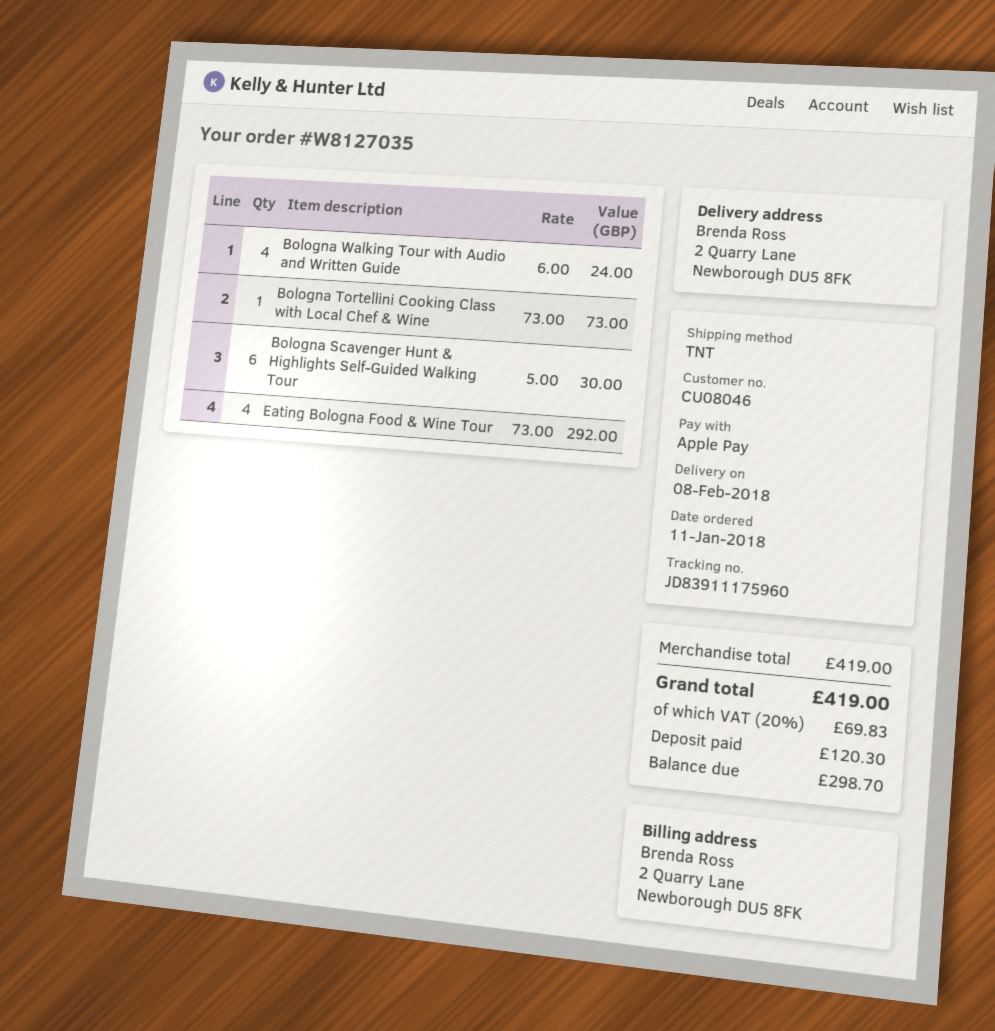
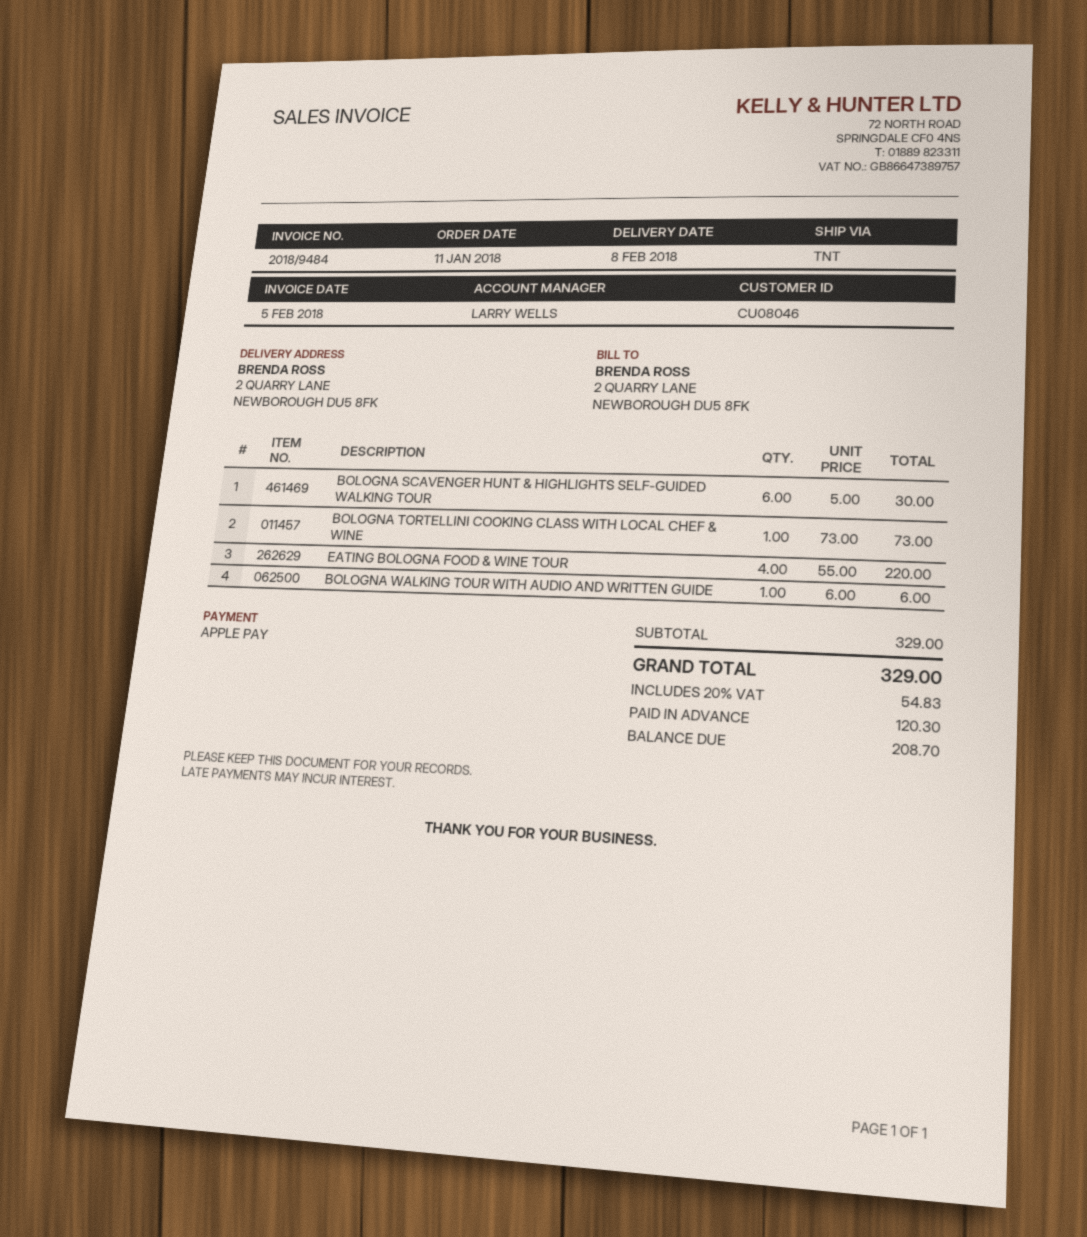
Bologna Walking Tour with Audio and Written Guide: 4 x 6.00 = 24.00 -> 1 x 6.00 = 6.00
Eating Bologna Food & Wine Tour: 4 x 73.00 = 292.00 -> 4 x 55.00 = 220.00
subtotal: 419.00 -> 329.00
tax: 20% = 69.83 -> 20% = 54.83
total: 419.00 -> 329.00
balance: 298.70 -> 208.70

